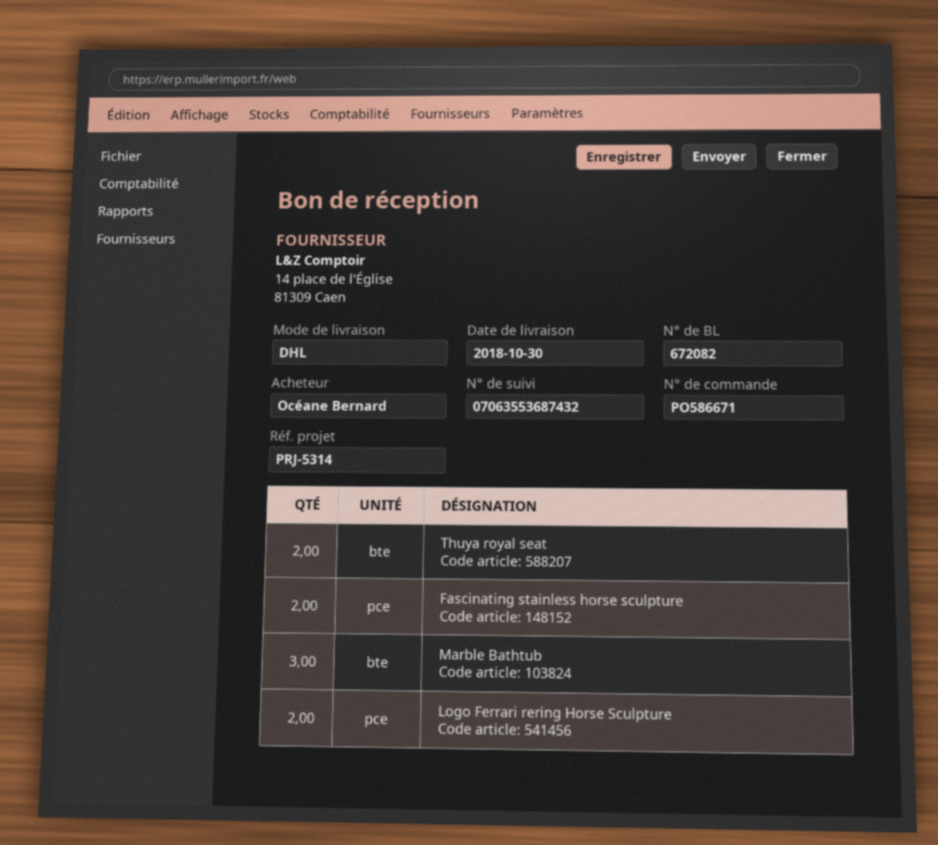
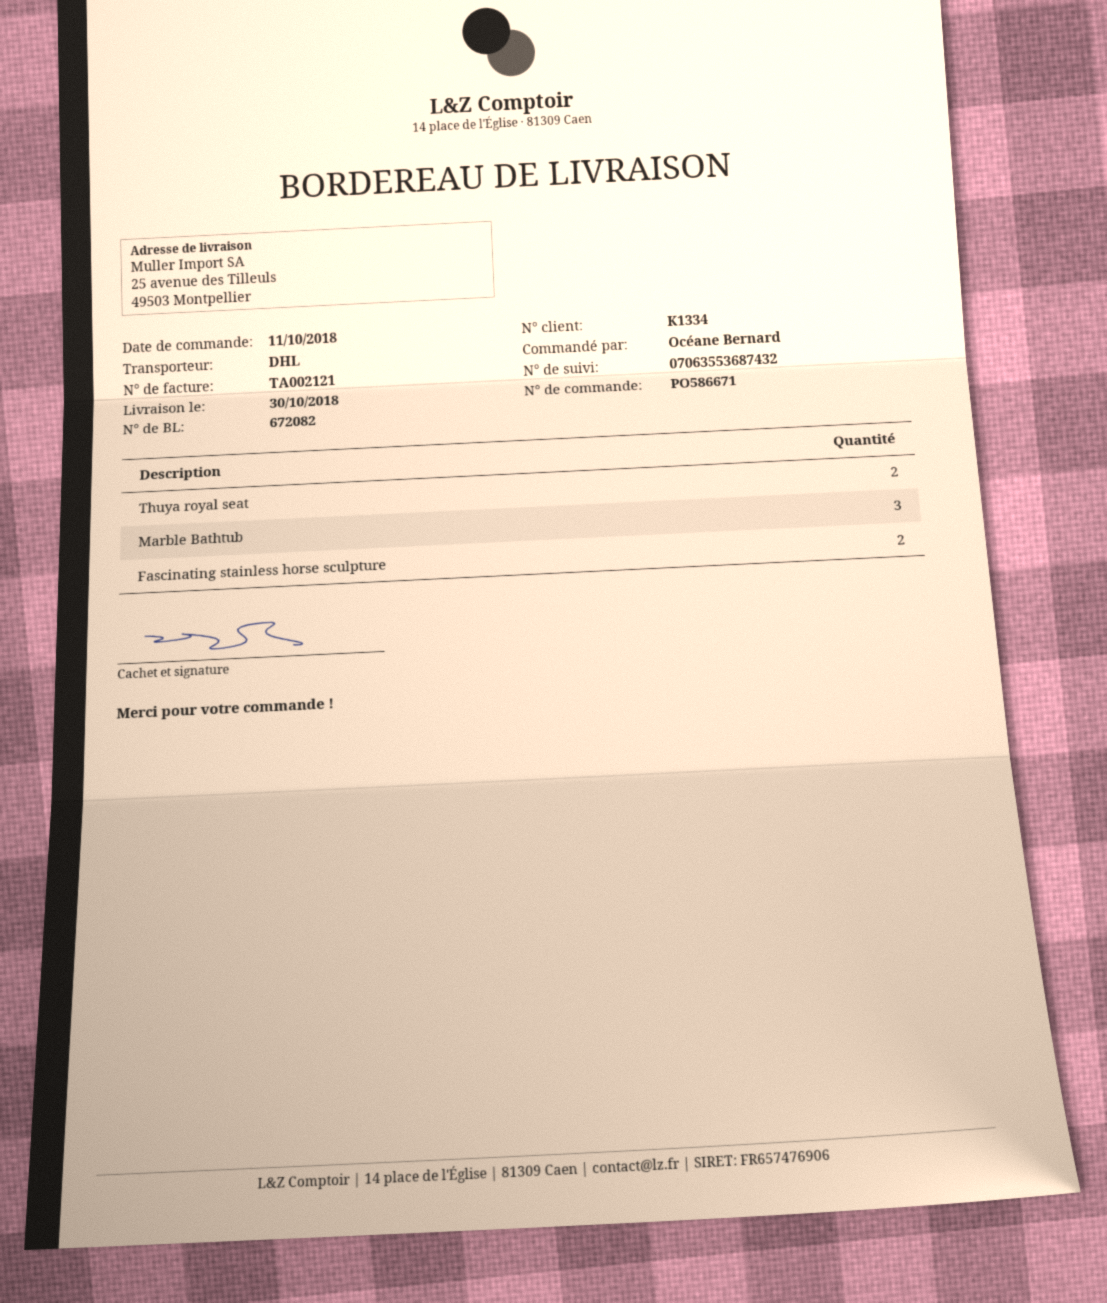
Logo Ferrari rering Horse Sculpture: 2 -> none

